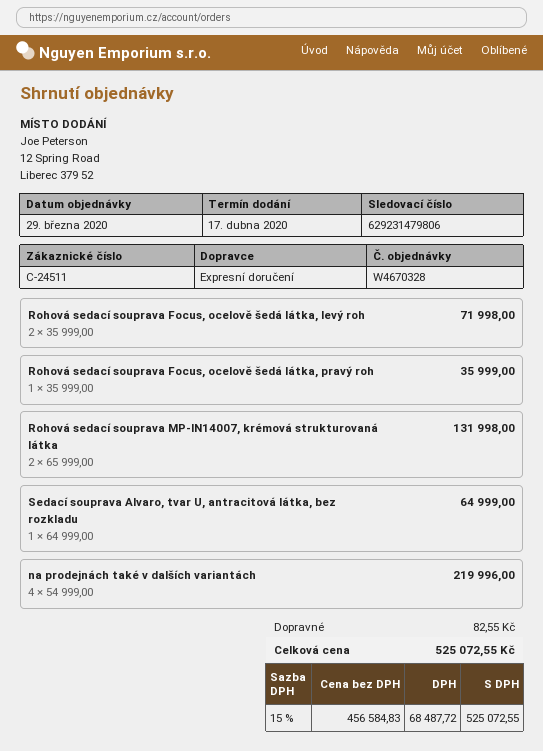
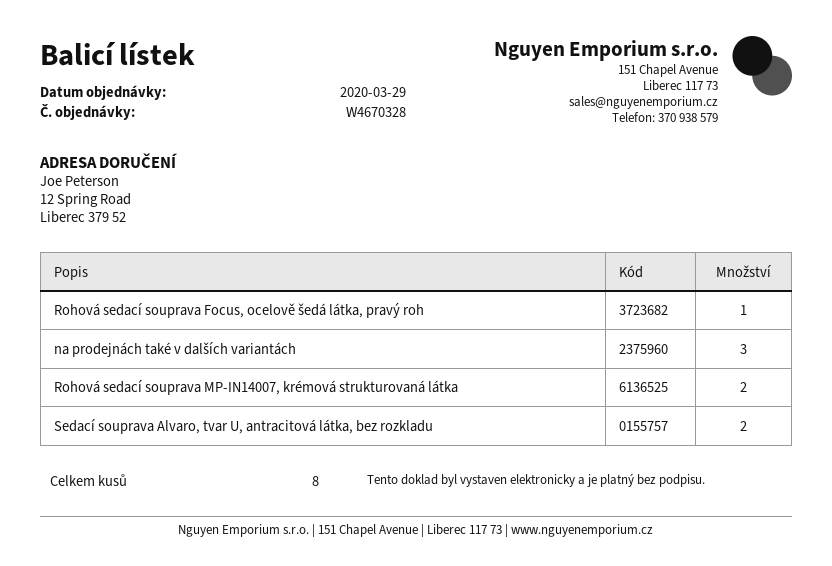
Rohová sedací souprava Focus, ocelově šedá látka, levý roh: 2 -> none
Sedací souprava Alvaro, tvar U, antracitová látka, bez rozkladu: 1 -> 2
na prodejnách také v dalších variantách: 4 -> 3

